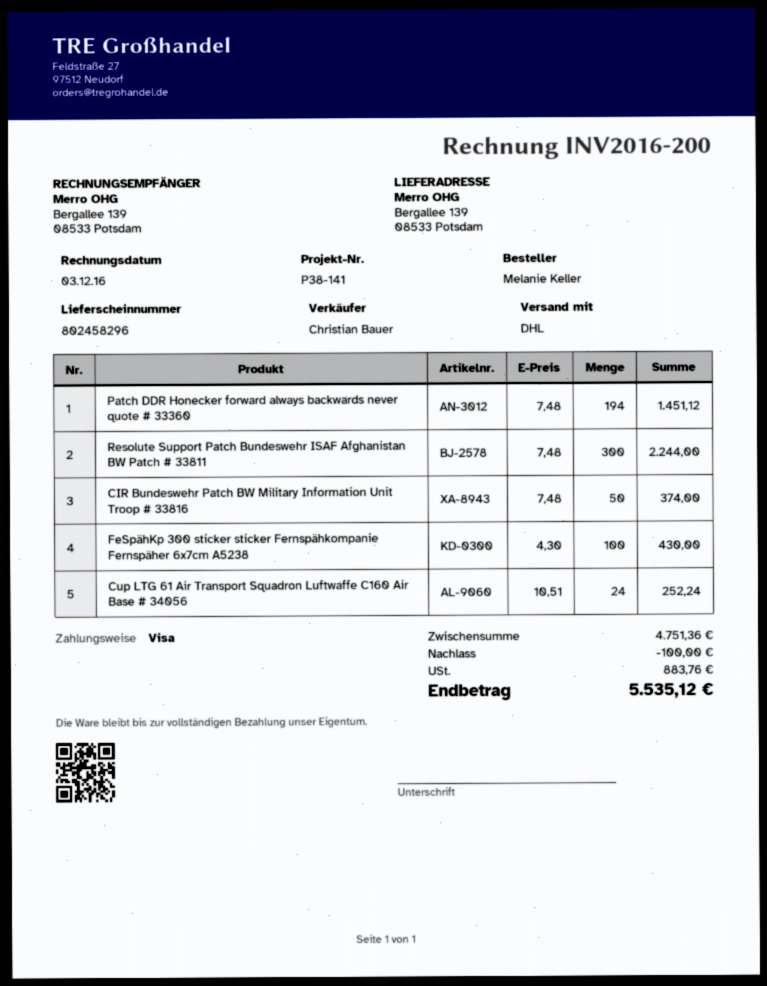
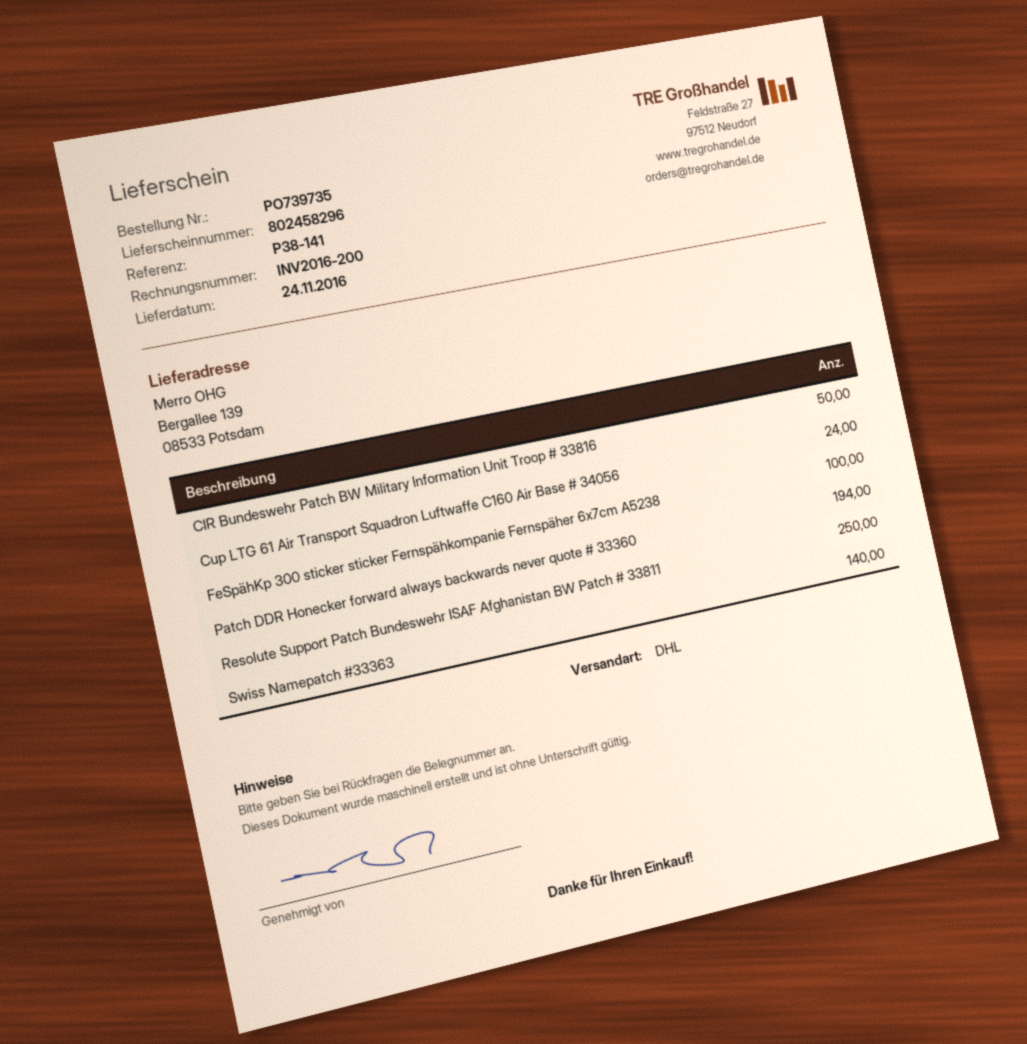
Resolute Support Patch Bundeswehr ISAF Afghanistan BW Patch # 33811: 300 -> 250
Swiss Namepatch #33363: none -> 140

